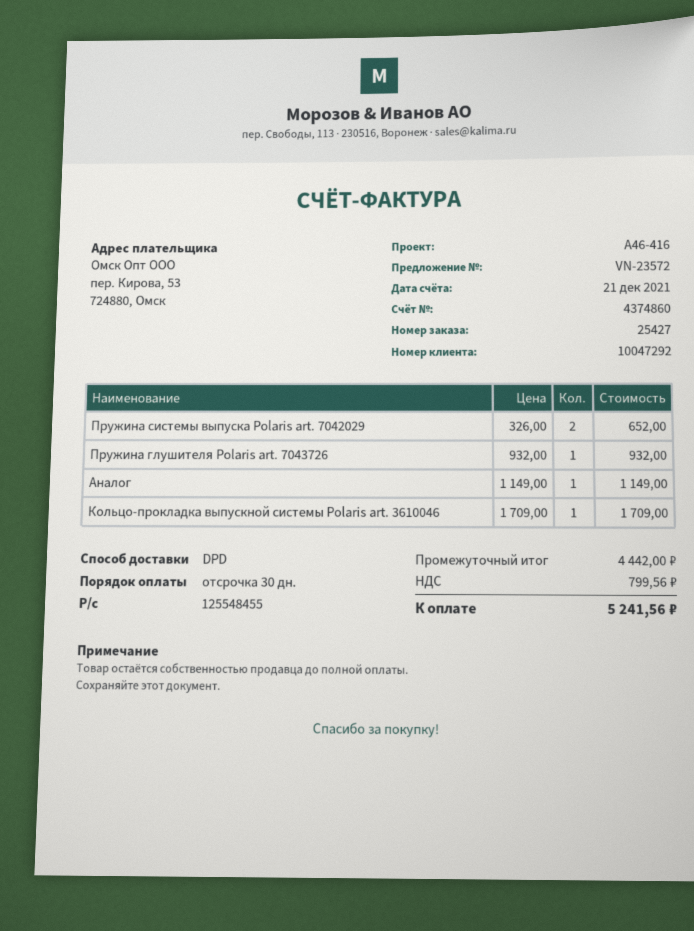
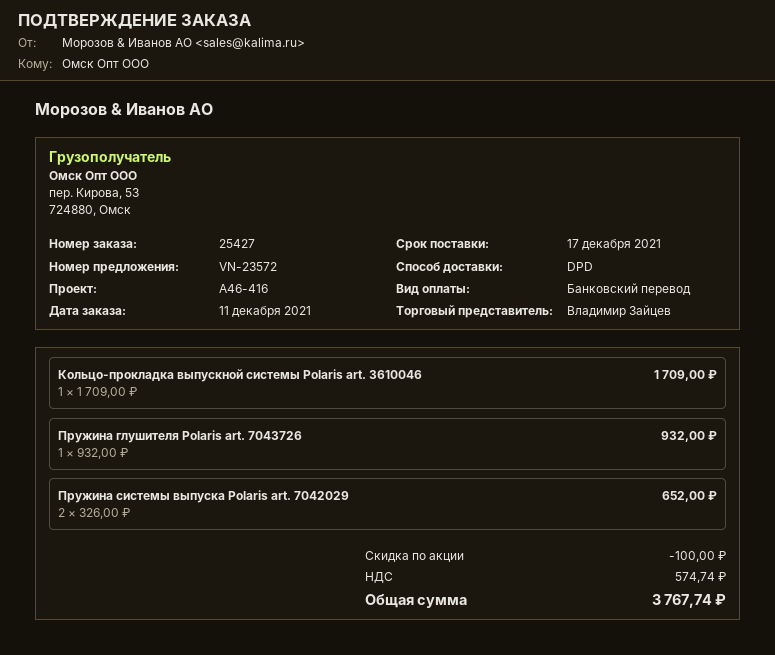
Аналог: 1 x 1149.00 = 1149.00 -> none
discount: none -> 100.00
tax: 799.56 -> 574.74
total: 5241.56 -> 3767.74

